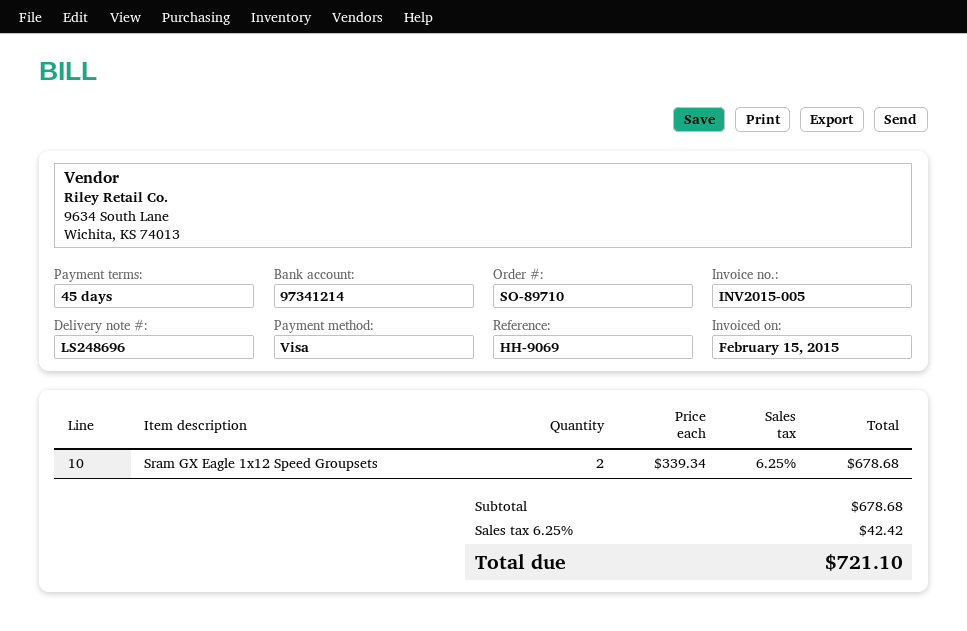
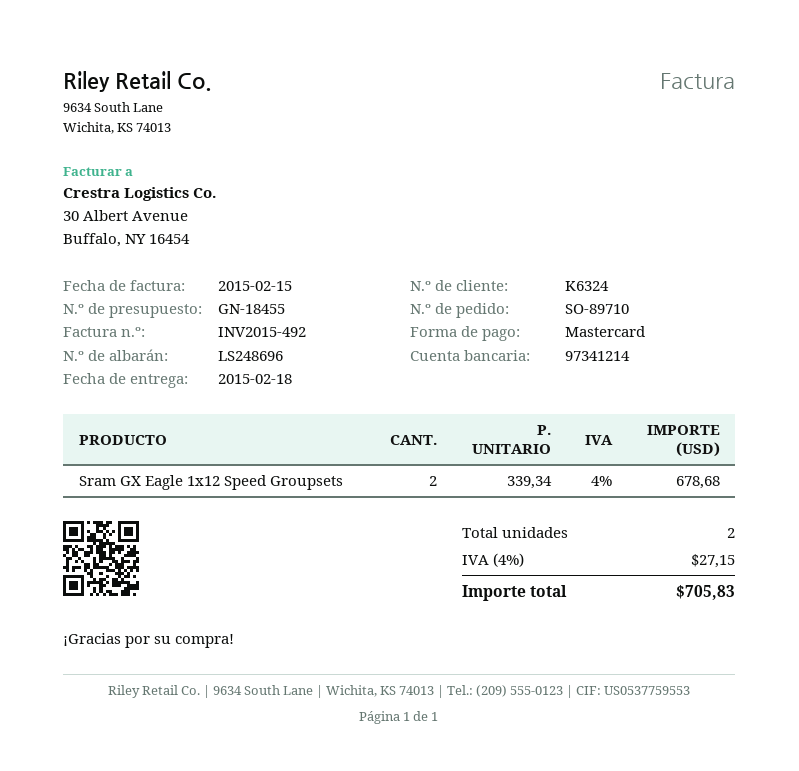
invoice number: INV2015-005 -> INV2015-492
payment method: Visa -> Mastercard
tax: 6.25% = 42.42 -> 4% = 27.15
total: 721.10 -> 705.83

